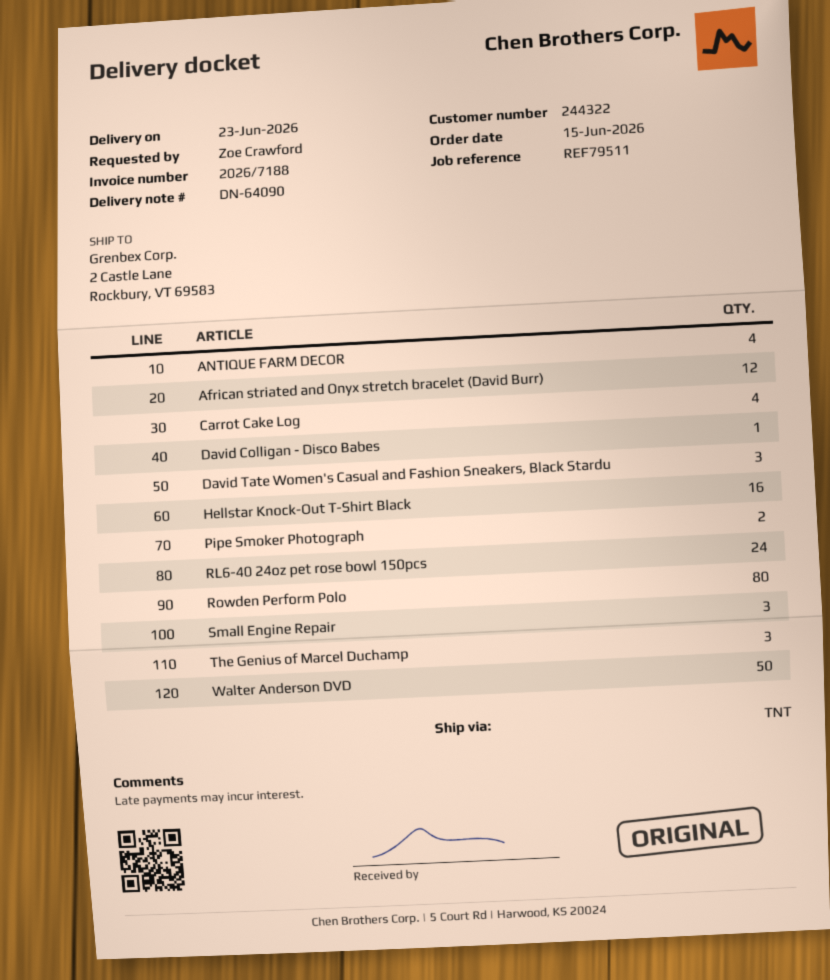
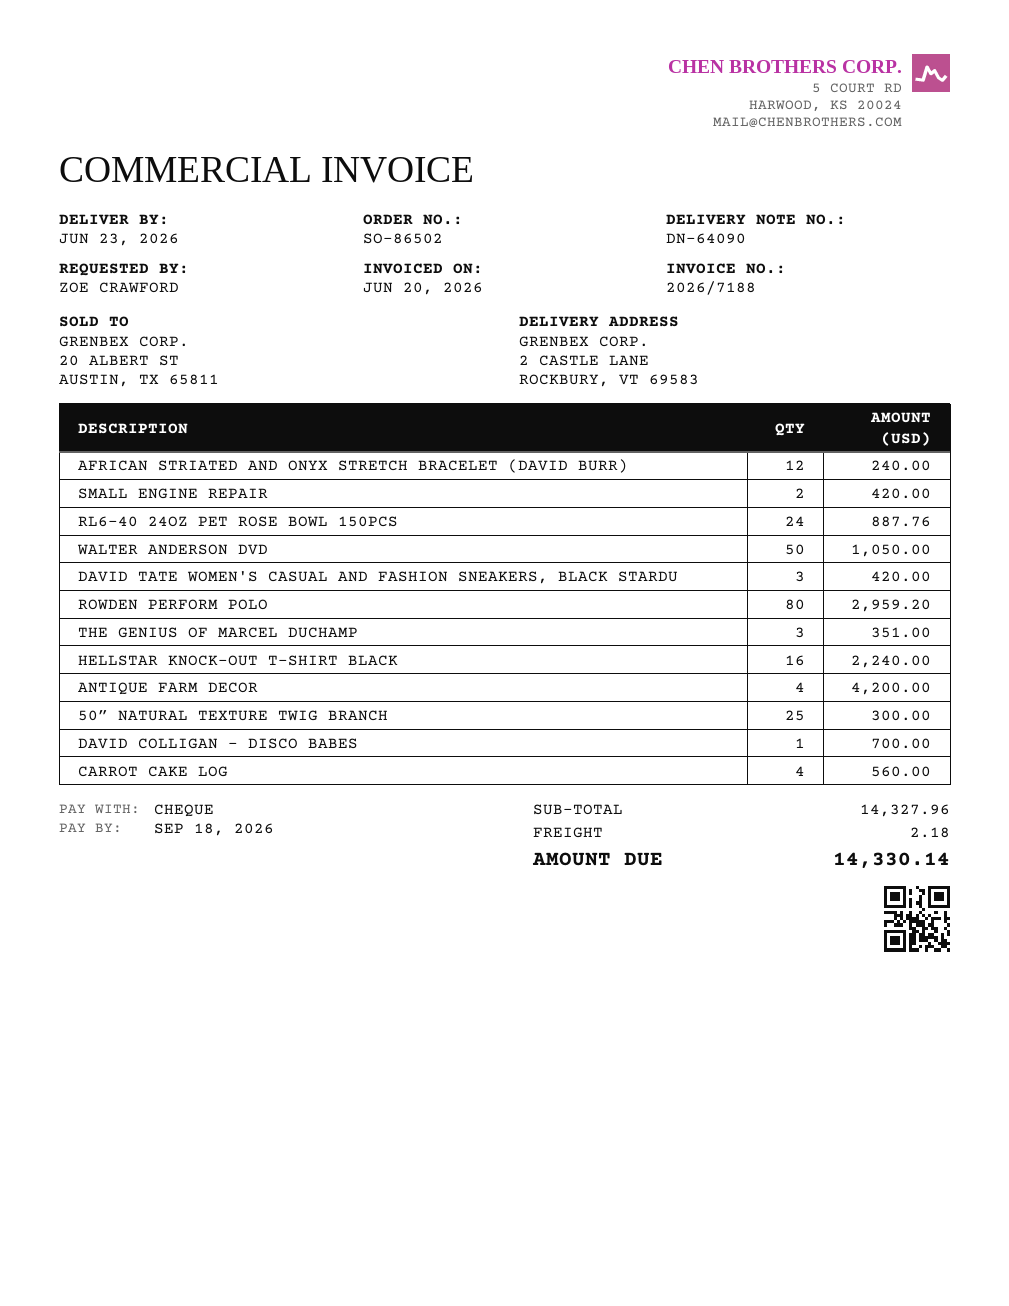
Pipe Smoker Photograph: 2 -> none
Small Engine Repair: 3 -> 2
50” NATURAL TEXTURE TWIG BRANCH: none -> 25

